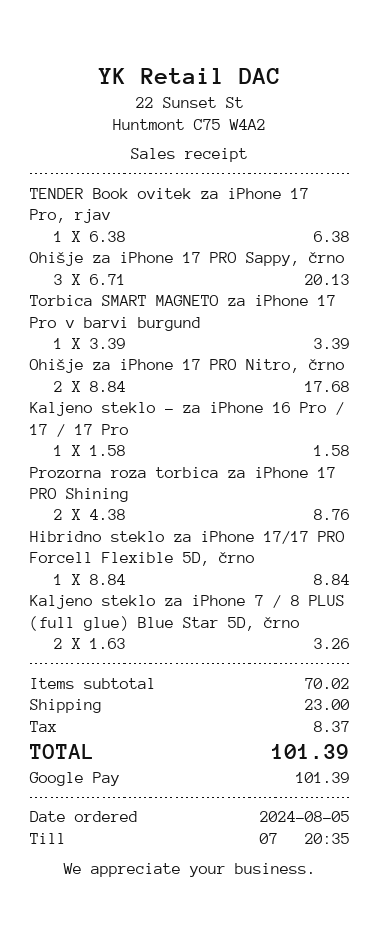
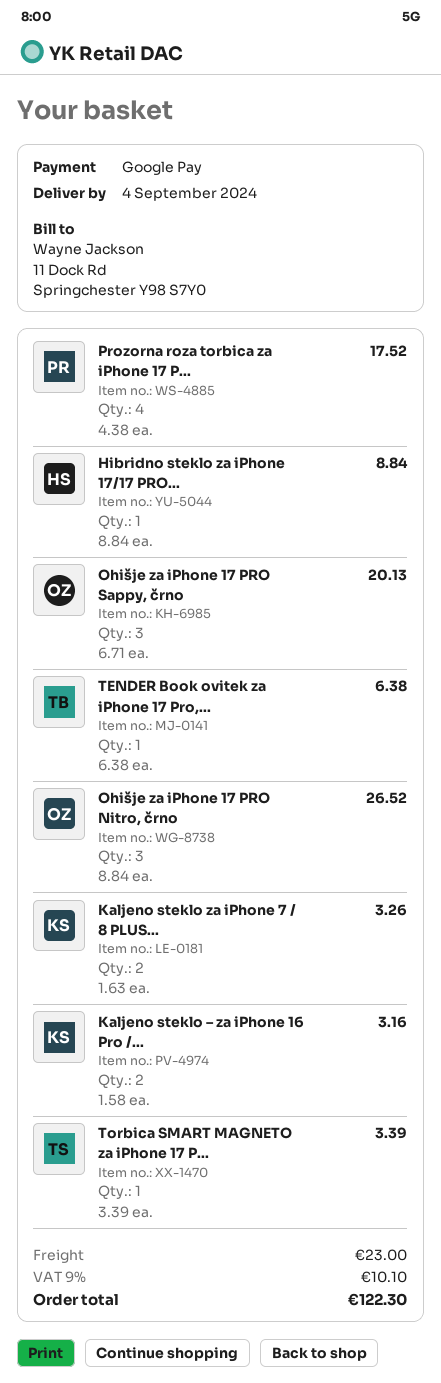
Ohišje za iPhone 17 PRO Nitro, črno: 2 x 8.84 = 17.68 -> 3 x 8.84 = 26.52
Kaljeno steklo – za iPhone 16 Pro / 17 / 17 Pro: 1 x 1.58 = 1.58 -> 2 x 1.58 = 3.16
Prozorna roza torbica za iPhone 17 PRO Shining: 2 x 4.38 = 8.76 -> 4 x 4.38 = 17.52
tax: 8.37 -> 10.10
total: 101.39 -> 122.30

